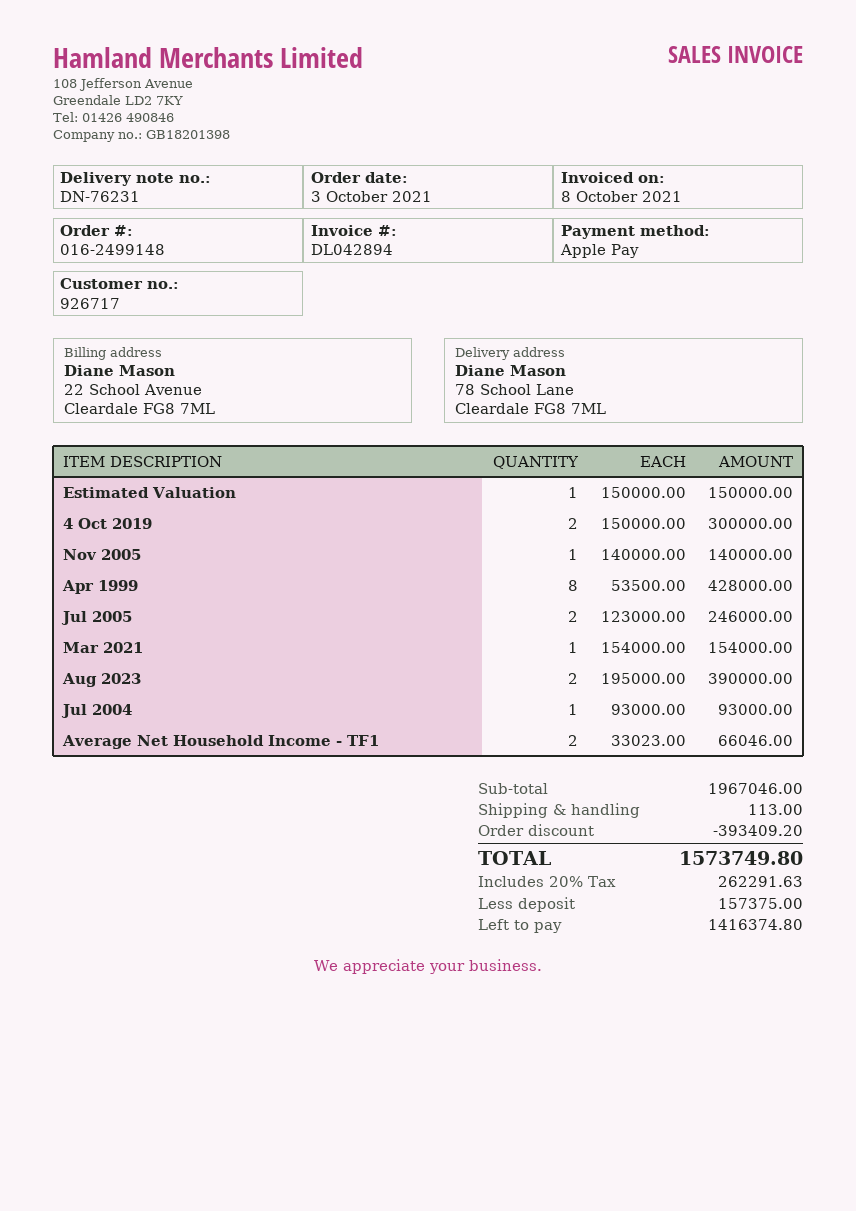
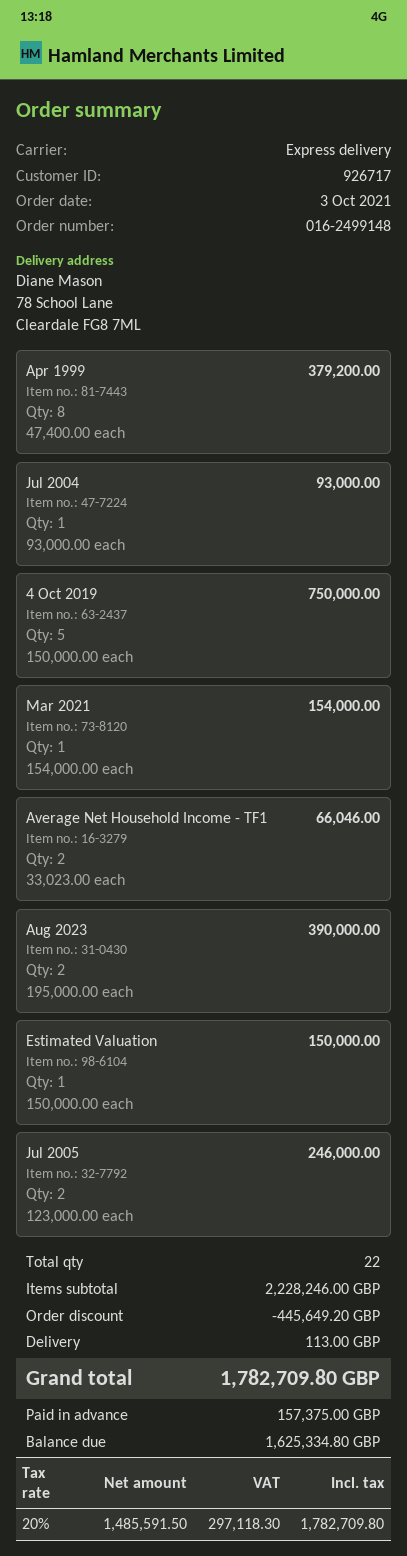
4 Oct 2019: 2 x 150000.00 = 300000.00 -> 5 x 150000.00 = 750000.00
Nov 2005: 1 x 140000.00 = 140000.00 -> none
Apr 1999: 8 x 53500.00 = 428000.00 -> 8 x 47400.00 = 379200.00
subtotal: 1967046.00 -> 2228246.00
discount: 393409.20 -> 445649.20
tax: 20% = 262291.63 -> 20% = 297118.30
total: 1573749.80 -> 1782709.80
balance: 1416374.80 -> 1625334.80

